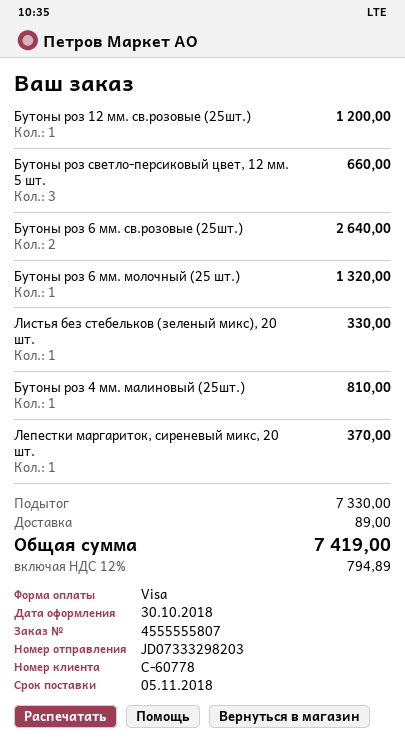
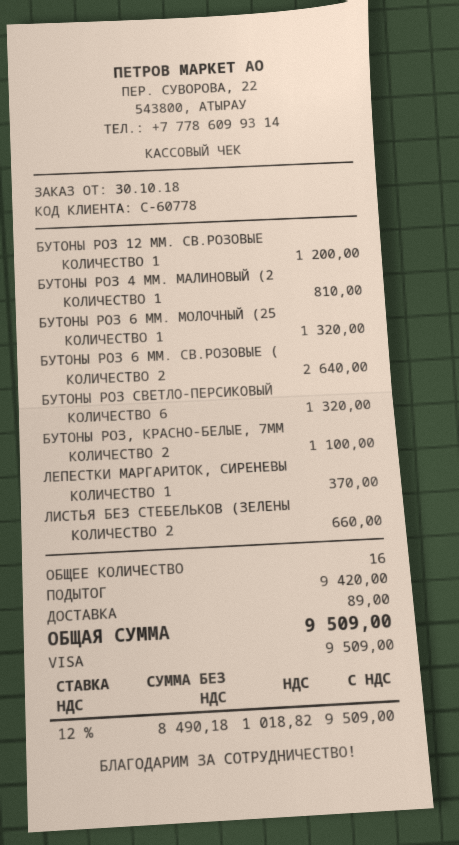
Бутоны роз светло-персиковый цвет, 12 мм. 5 шт.: 3 for 660.00 -> 6 for 1320.00
Листья без стебельков (зеленый микс), 20 шт.: 1 for 330.00 -> 2 for 660.00
БУТОНЫ РОЗ, КРАСНО-БЕЛЫЕ, 7ММ: none -> 2 for 1100.00
subtotal: 7330.00 -> 9420.00
tax: 12% = 794.89 -> 12% = 1018.82
total: 7419.00 -> 9509.00

